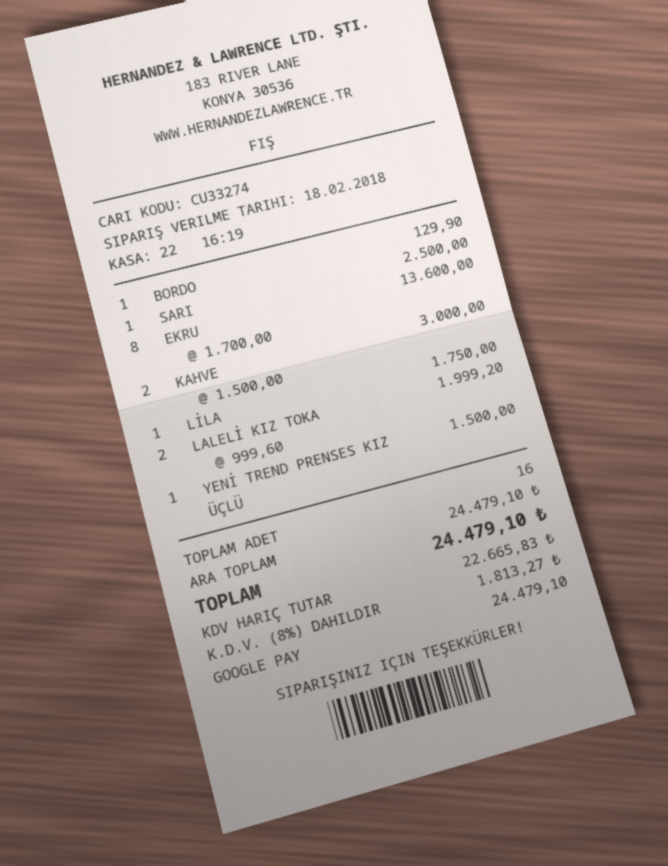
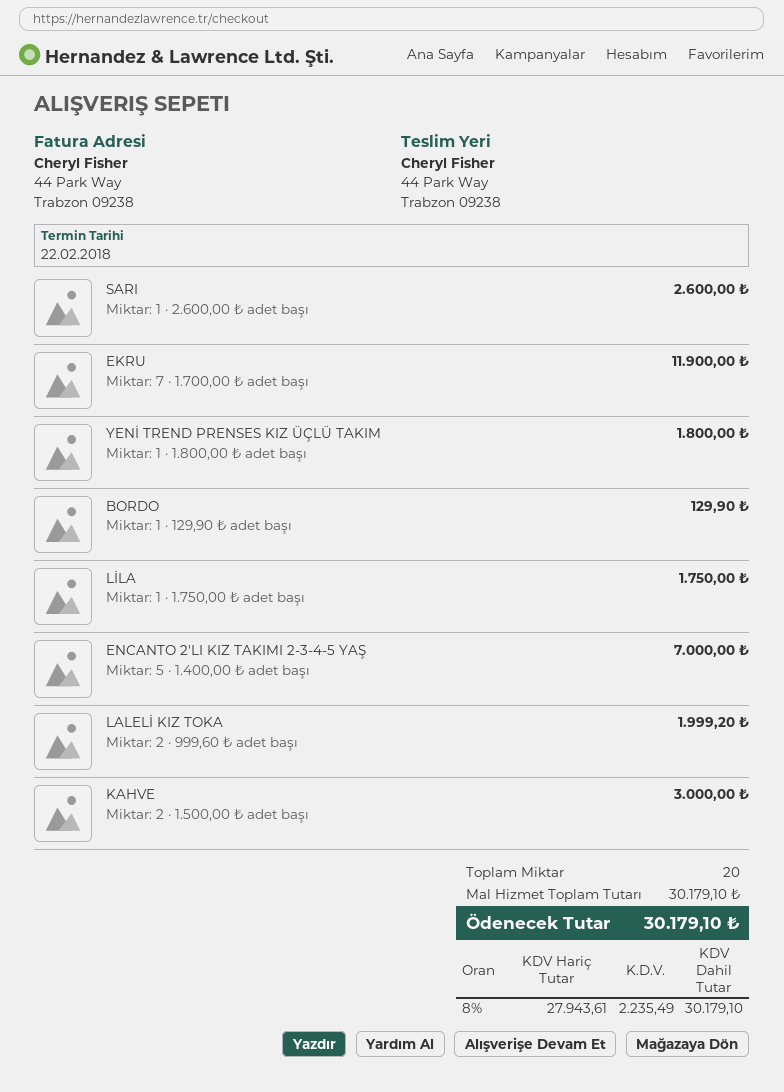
SARI: 1 x 2500.00 = 2500.00 -> 1 x 2600.00 = 2600.00
EKRU: 8 x 1700.00 = 13600.00 -> 7 x 1700.00 = 11900.00
YENİ TREND PRENSES KIZ ÜÇLÜ: 1 x 1500.00 = 1500.00 -> 1 x 1800.00 = 1800.00
ENCANTO 2'LI KIZ TAKIMI 2-3-4-5 YAŞ: none -> 5 x 1400.00 = 7000.00
total quantity: 16 -> 20
subtotal: 24479.10 -> 30179.10
net: 22665.83 -> 27943.61
tax: 8% = 1813.27 -> 8% = 2235.49
total: 24479.10 -> 30179.10

